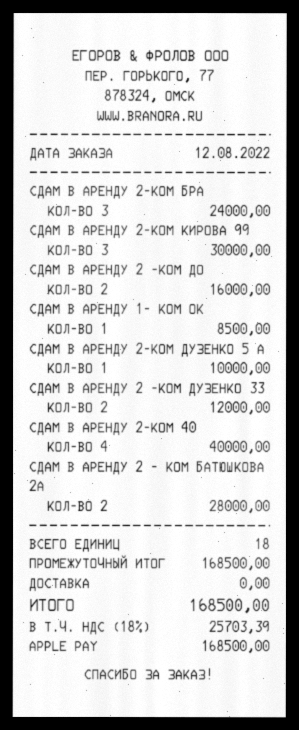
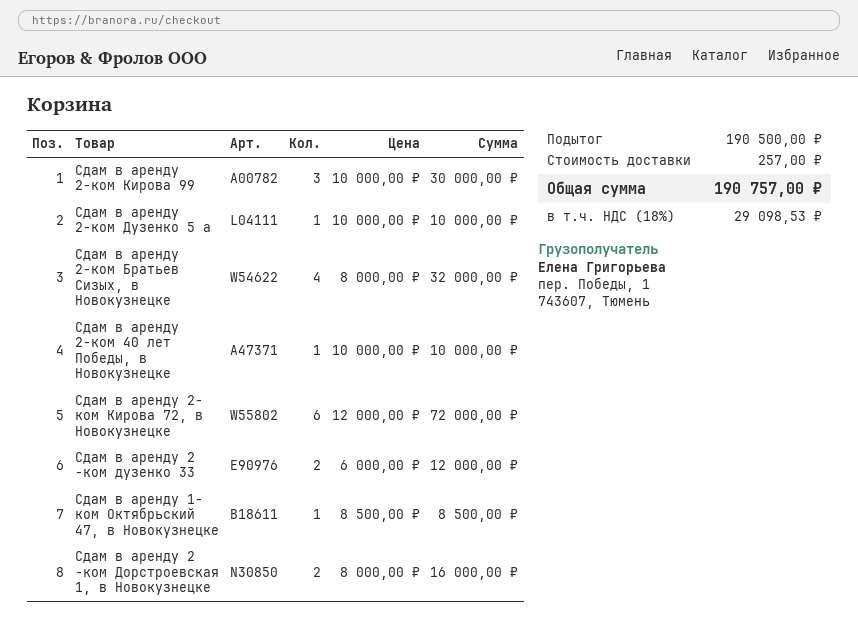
СДАМ В АРЕНДУ 2-КОМ БРА: 3 for 24000.00 -> 4 for 32000.00
СДАМ В АРЕНДУ 2-КОМ 40: 4 for 40000.00 -> 1 for 10000.00
СДАМ В АРЕНДУ 2 - КОМ БАТЮШКОВА 2А: 2 for 28000.00 -> none
Сдам в аренду 2- ком Кирова 72, в Новокузнецке: none -> 6 for 72000.00
subtotal: 168500.00 -> 190500.00
shipping: 0.00 -> 257.00
tax: 18% = 25703.39 -> 18% = 29098.53
total: 168500.00 -> 190757.00

